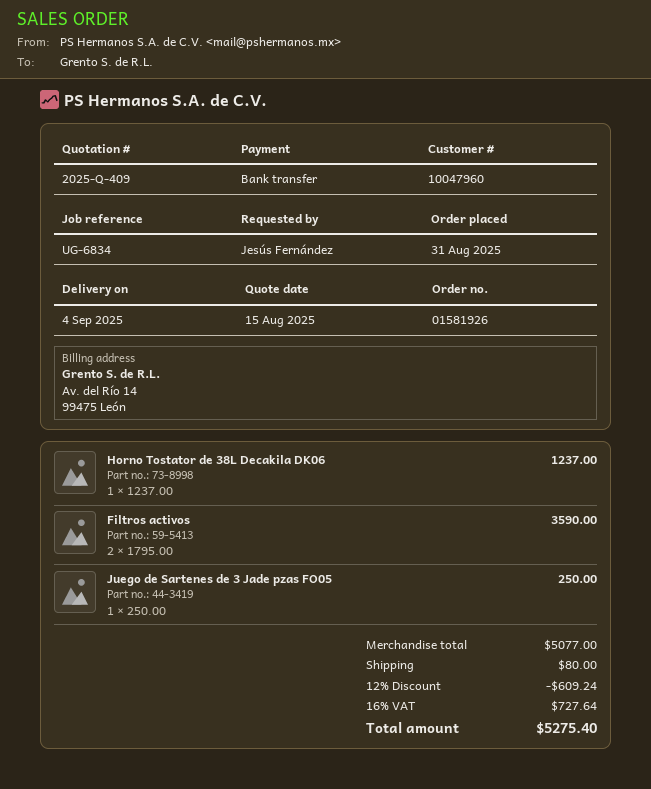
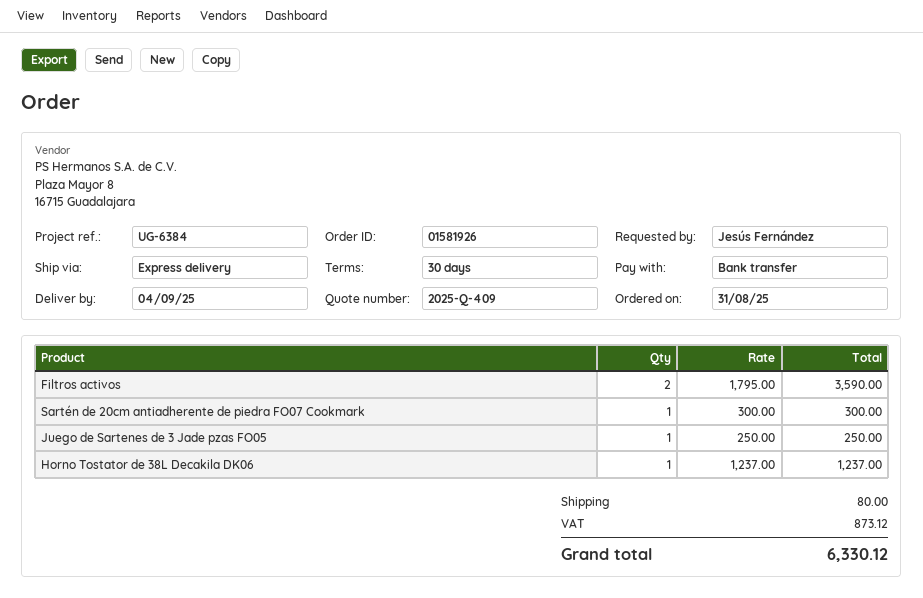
reference: UG-6834 -> UG-6384
Sartén de 20cm antiadherente de piedra FO07 Cookmark: none -> 1 x 300.00 = 300.00
discount: 12% = 609.24 -> none
tax: 727.64 -> 873.12
total: 5275.40 -> 6330.12

